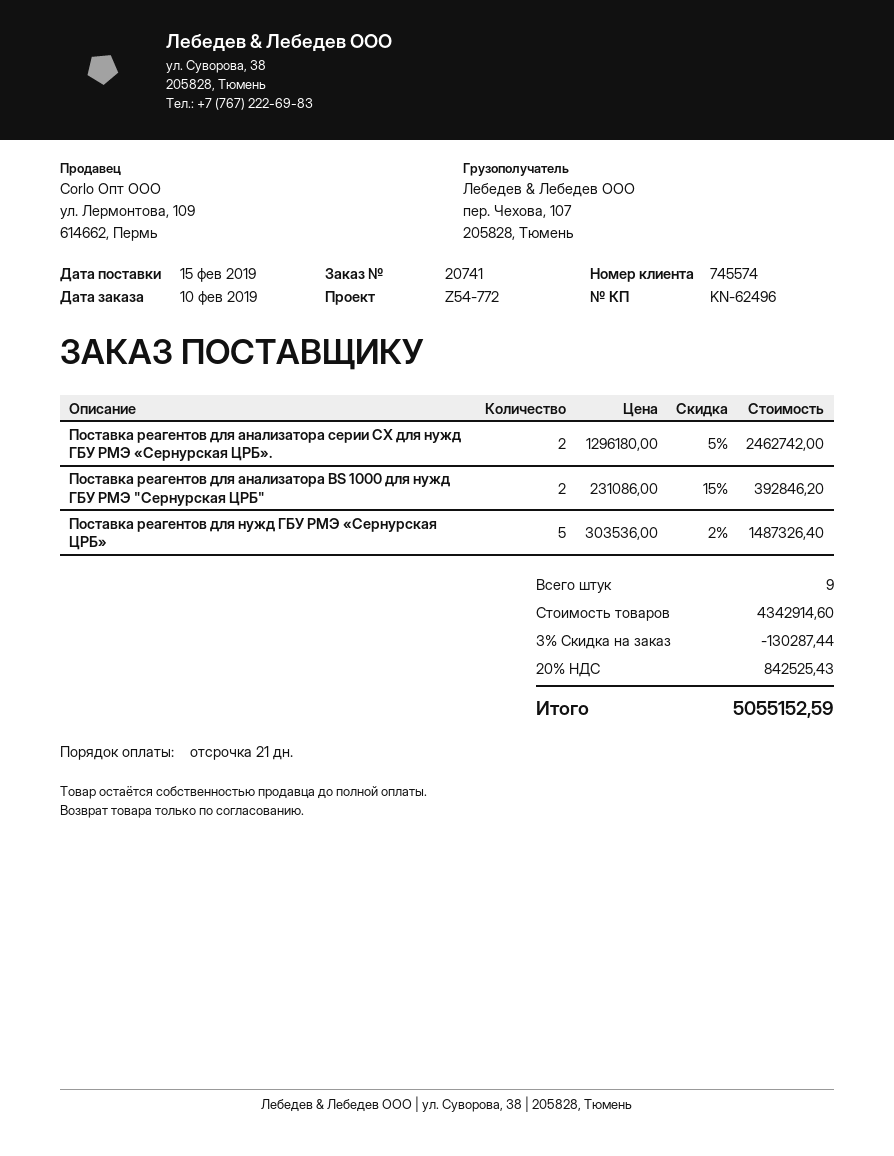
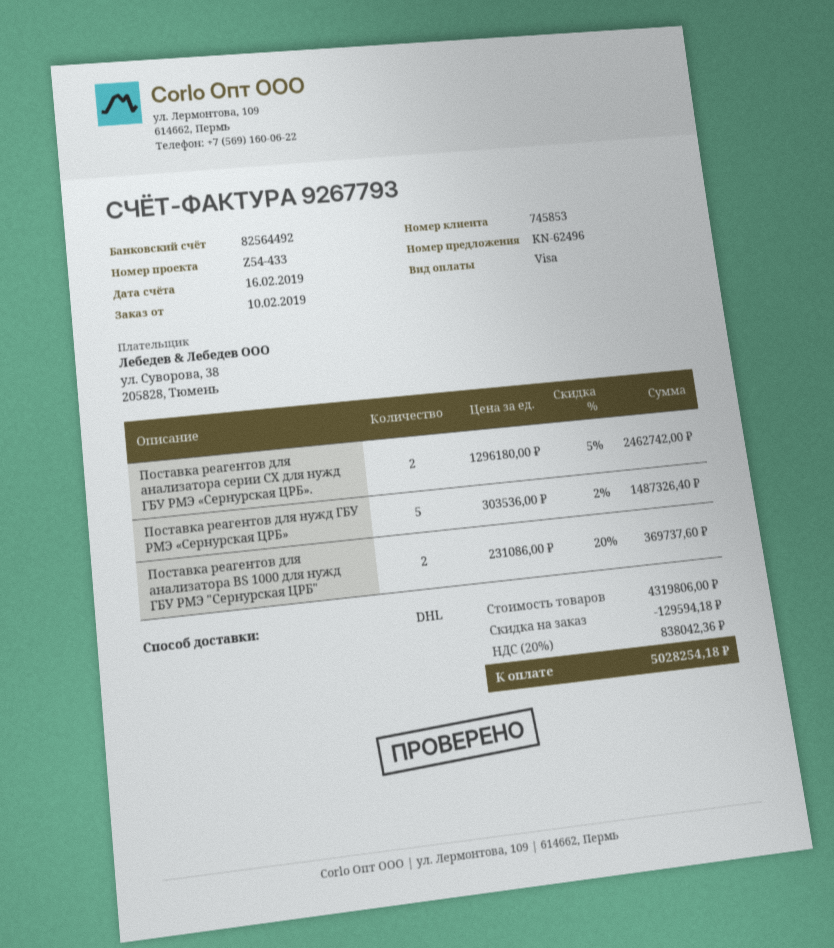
customer number: 745574 -> 745853
reference: Z54-772 -> Z54-433
Поставка реагентов для анализатора BS 1000 для нужд ГБУ РМЭ "Сернурская ЦРБ": 2 x 231086.00 - 15% = 392846.20 -> 2 x 231086.00 - 20% = 369737.60
subtotal: 4342914.60 -> 4319806.00
discount: 130287.44 -> 129594.18
tax: 20% = 842525.43 -> 20% = 838042.36
total: 5055152.59 -> 5028254.18

